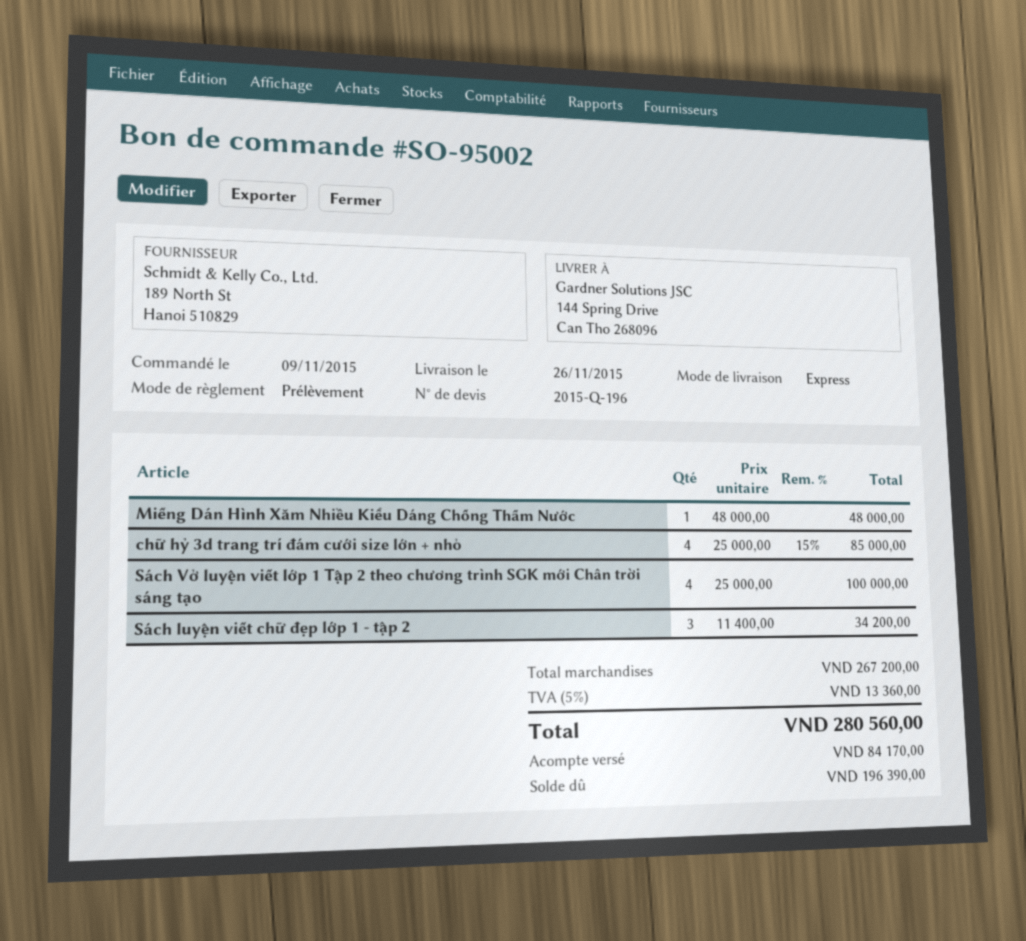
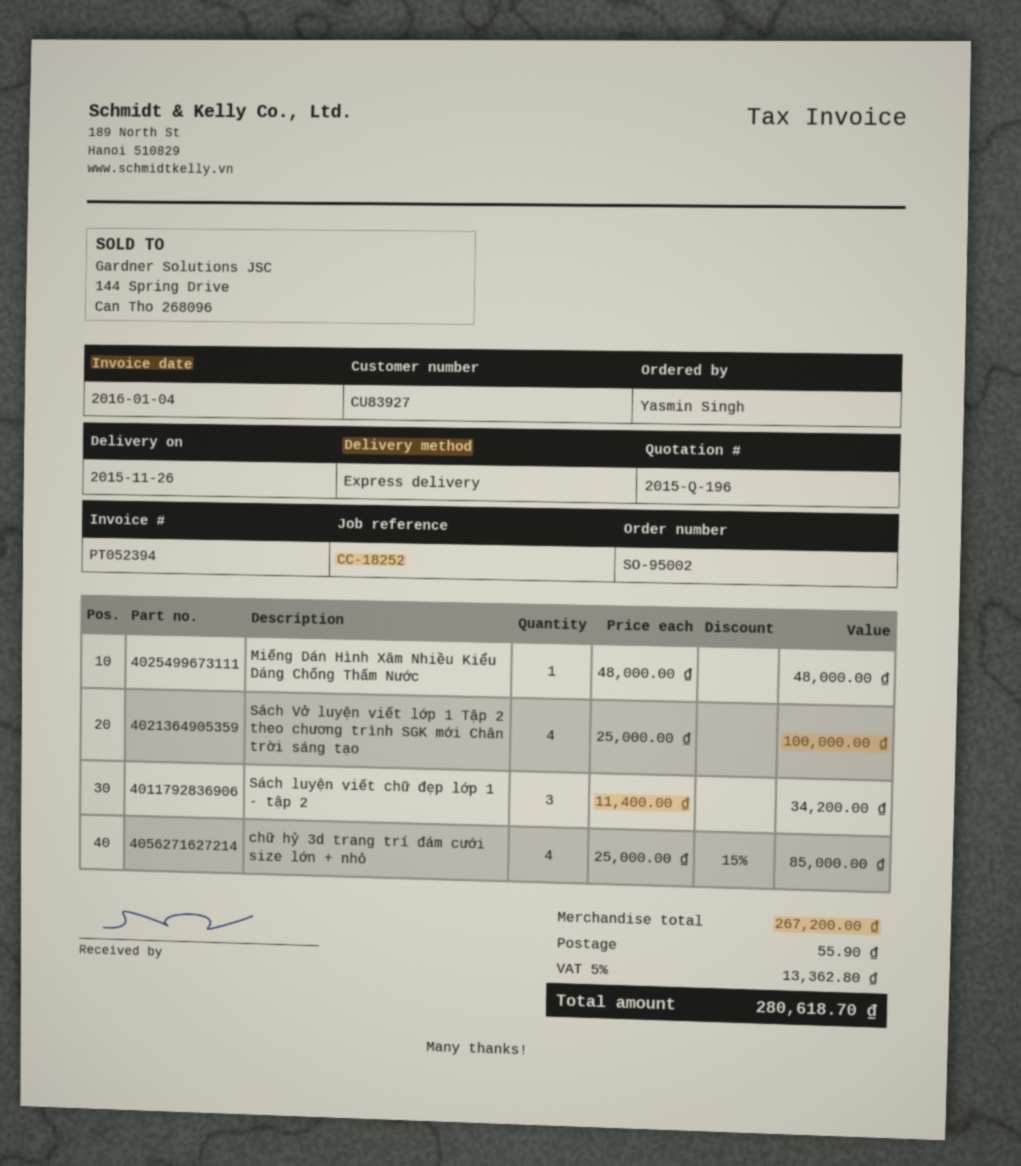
shipping: none -> 55.90
tax: 5% = 13360.00 -> 5% = 13362.80
total: 280560.00 -> 280618.70

